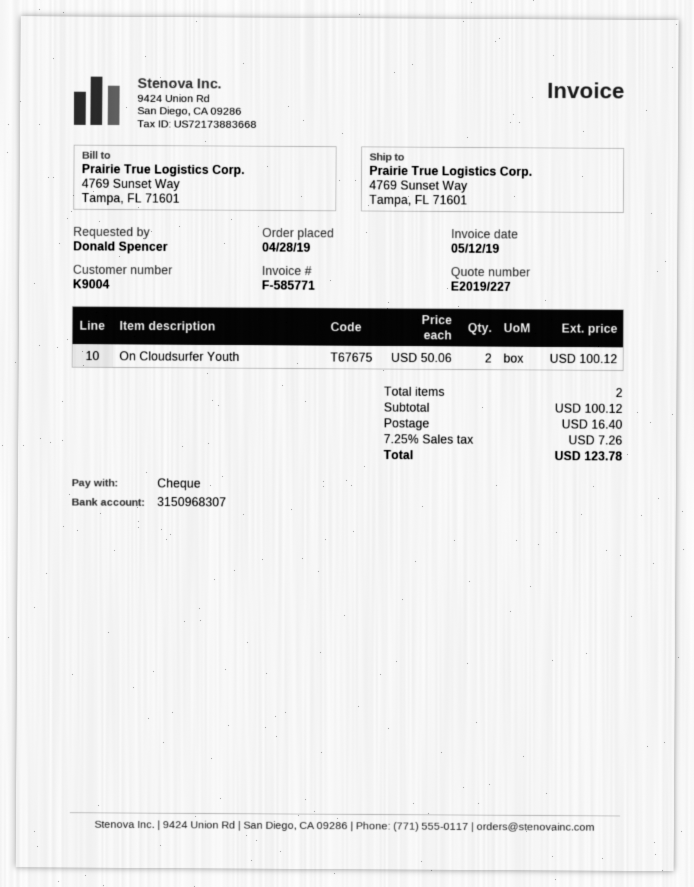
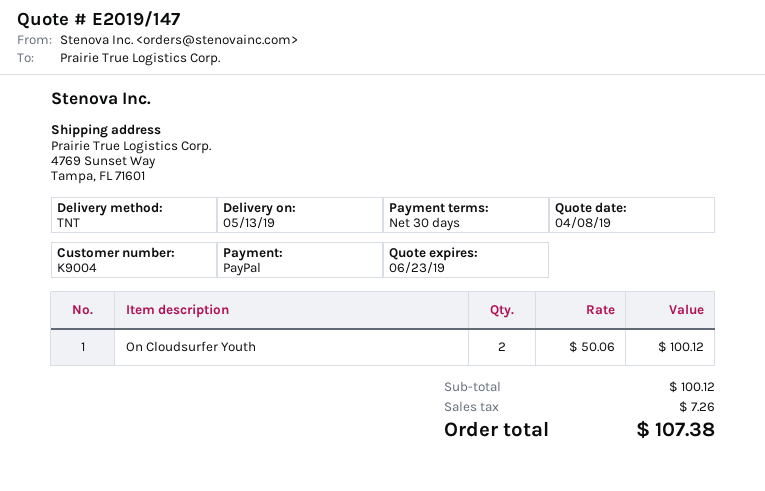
quote number: E2019/227 -> E2019/147
payment method: cheque -> PayPal
shipping: 16.40 -> none
total: 123.78 -> 107.38

